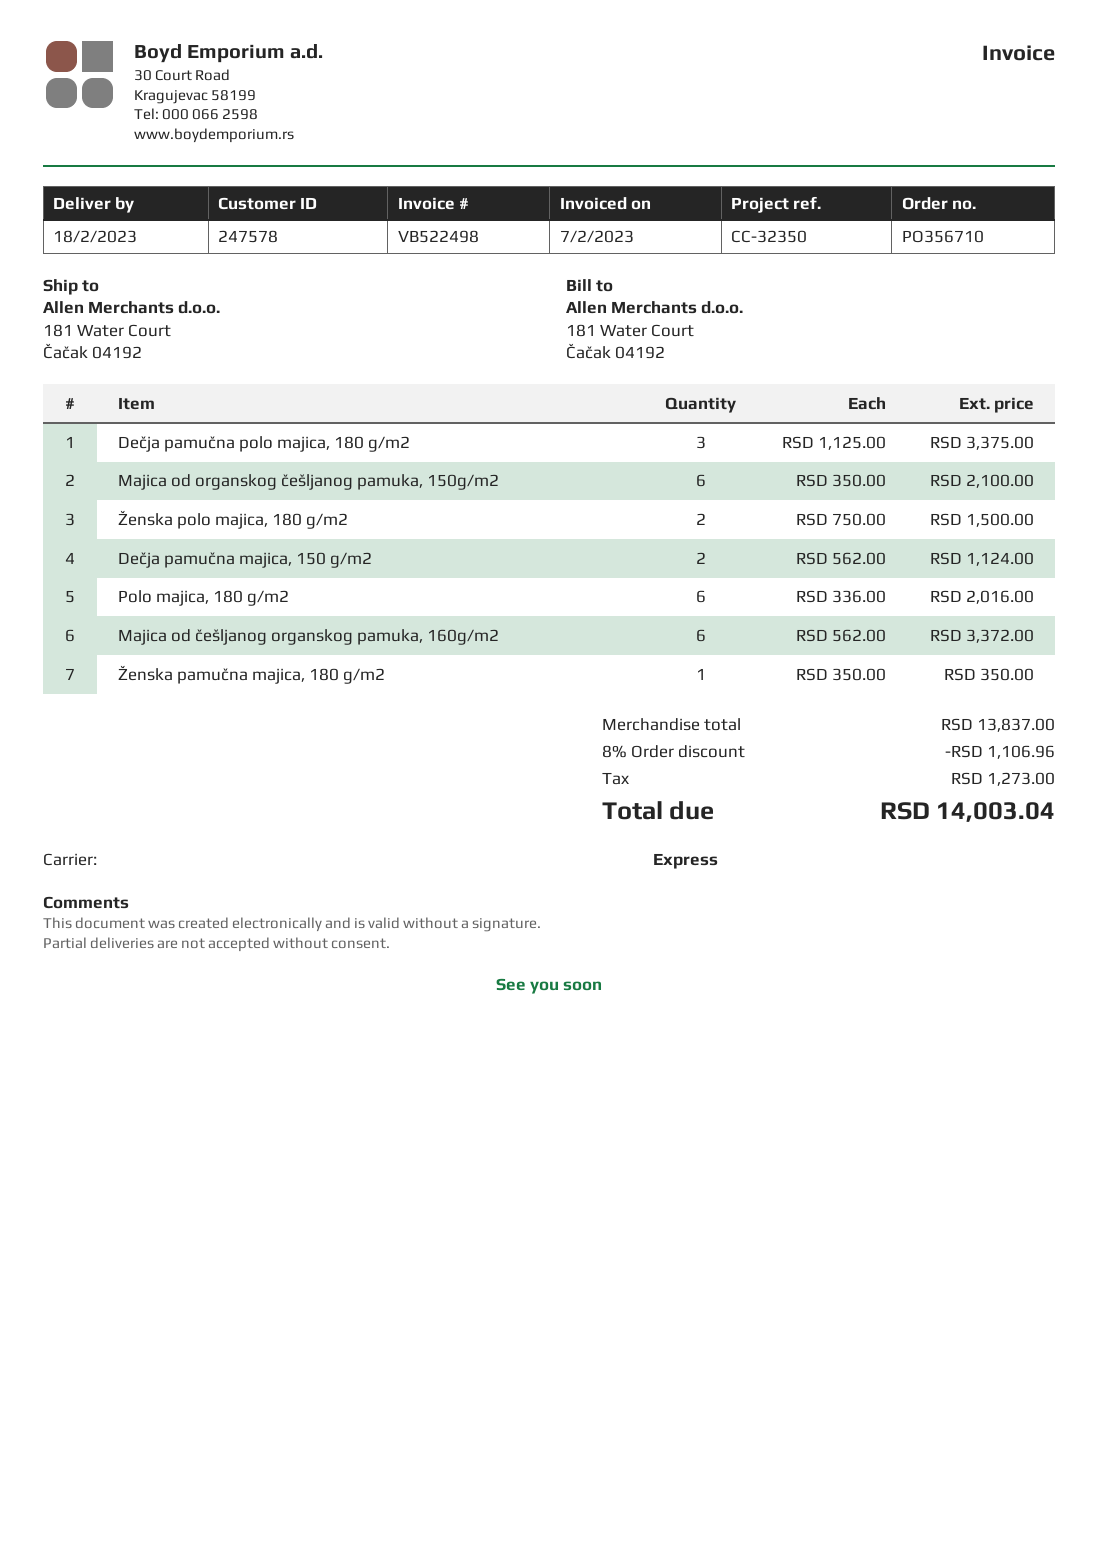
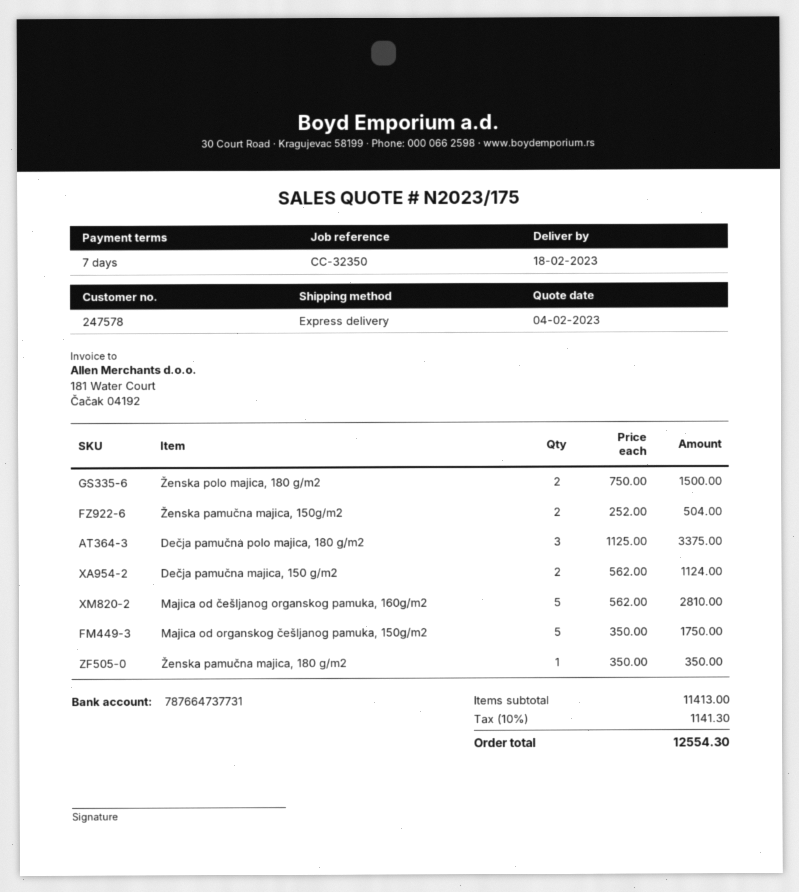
Majica od organskog češljanog pamuka, 150g/m2: 6 x 350.00 = 2100.00 -> 5 x 350.00 = 1750.00
Polo majica, 180 g/m2: 6 x 336.00 = 2016.00 -> none
Majica od češljanog organskog pamuka, 160g/m2: 6 x 562.00 = 3372.00 -> 5 x 562.00 = 2810.00
Ženska pamučna majica, 150g/m2: none -> 2 x 252.00 = 504.00
subtotal: 13837.00 -> 11413.00
discount: 8% = 1106.96 -> none
tax: 1273.00 -> 1141.30
total: 14003.04 -> 12554.30

